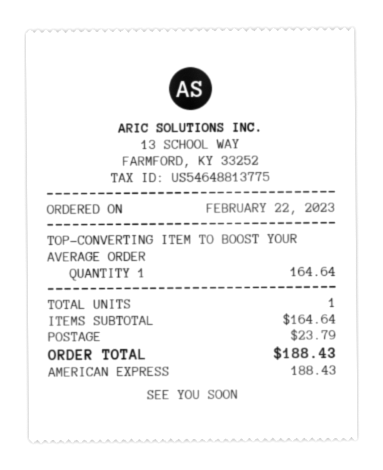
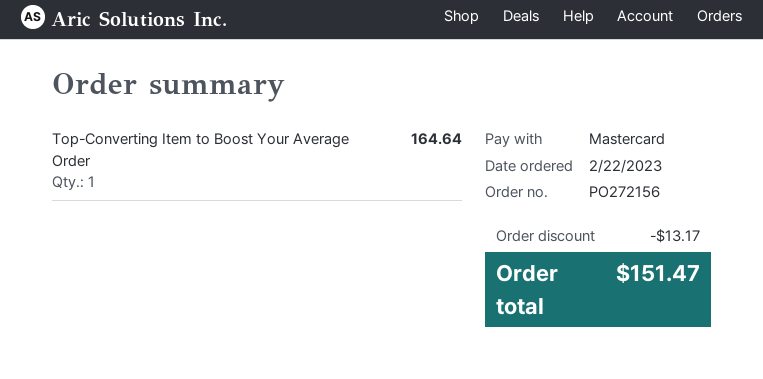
payment method: American Express -> Mastercard
discount: none -> 13.17
shipping: 23.79 -> none
total: 188.43 -> 151.47

